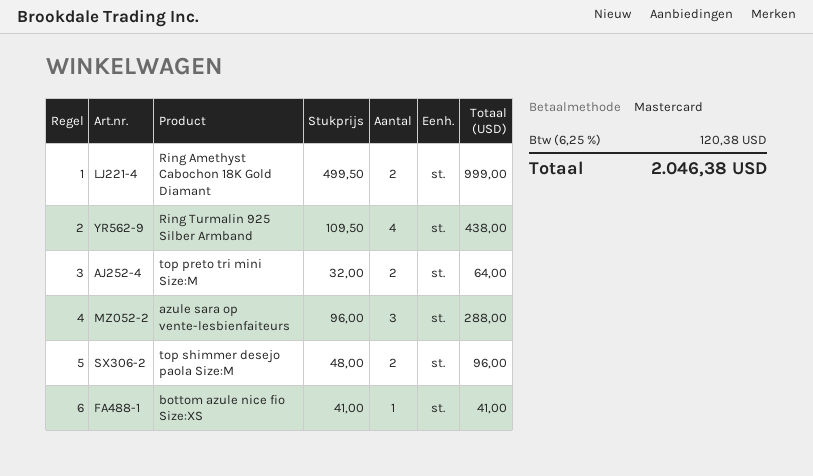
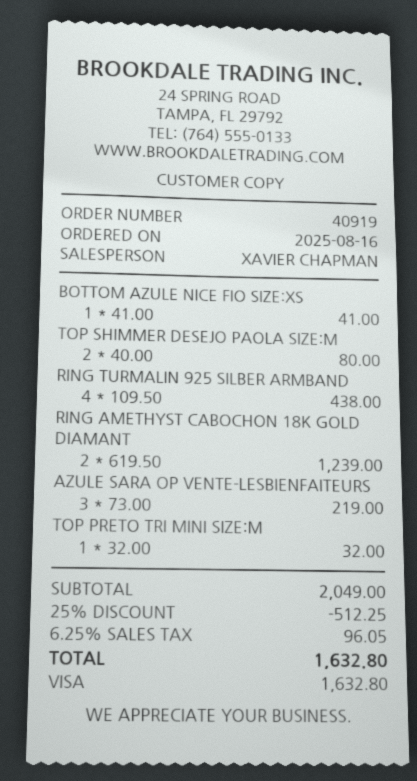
payment method: Mastercard -> Visa
Ring Amethyst Cabochon 18K Gold Diamant: 2 x 499.50 = 999.00 -> 2 x 619.50 = 1239.00
top preto tri mini Size:M: 2 x 32.00 = 64.00 -> 1 x 32.00 = 32.00
azule sara op vente-lesbienfaiteurs: 3 x 96.00 = 288.00 -> 3 x 73.00 = 219.00
top shimmer desejo paola Size:M: 2 x 48.00 = 96.00 -> 2 x 40.00 = 80.00
discount: none -> 25% = 512.25
tax: 6.25% = 120.38 -> 6.25% = 96.05
total: 2046.38 -> 1632.80

